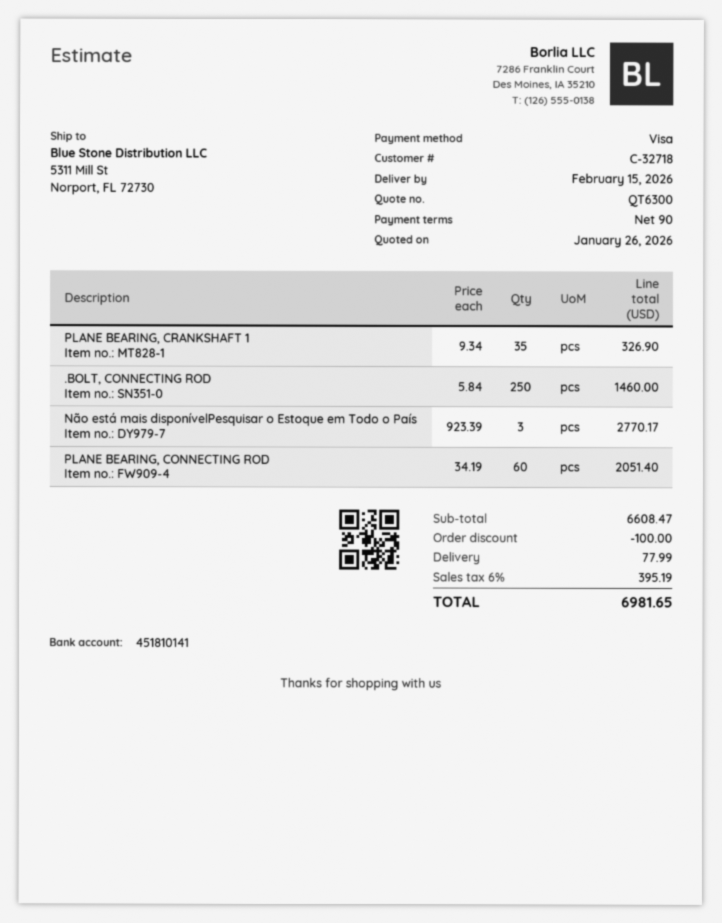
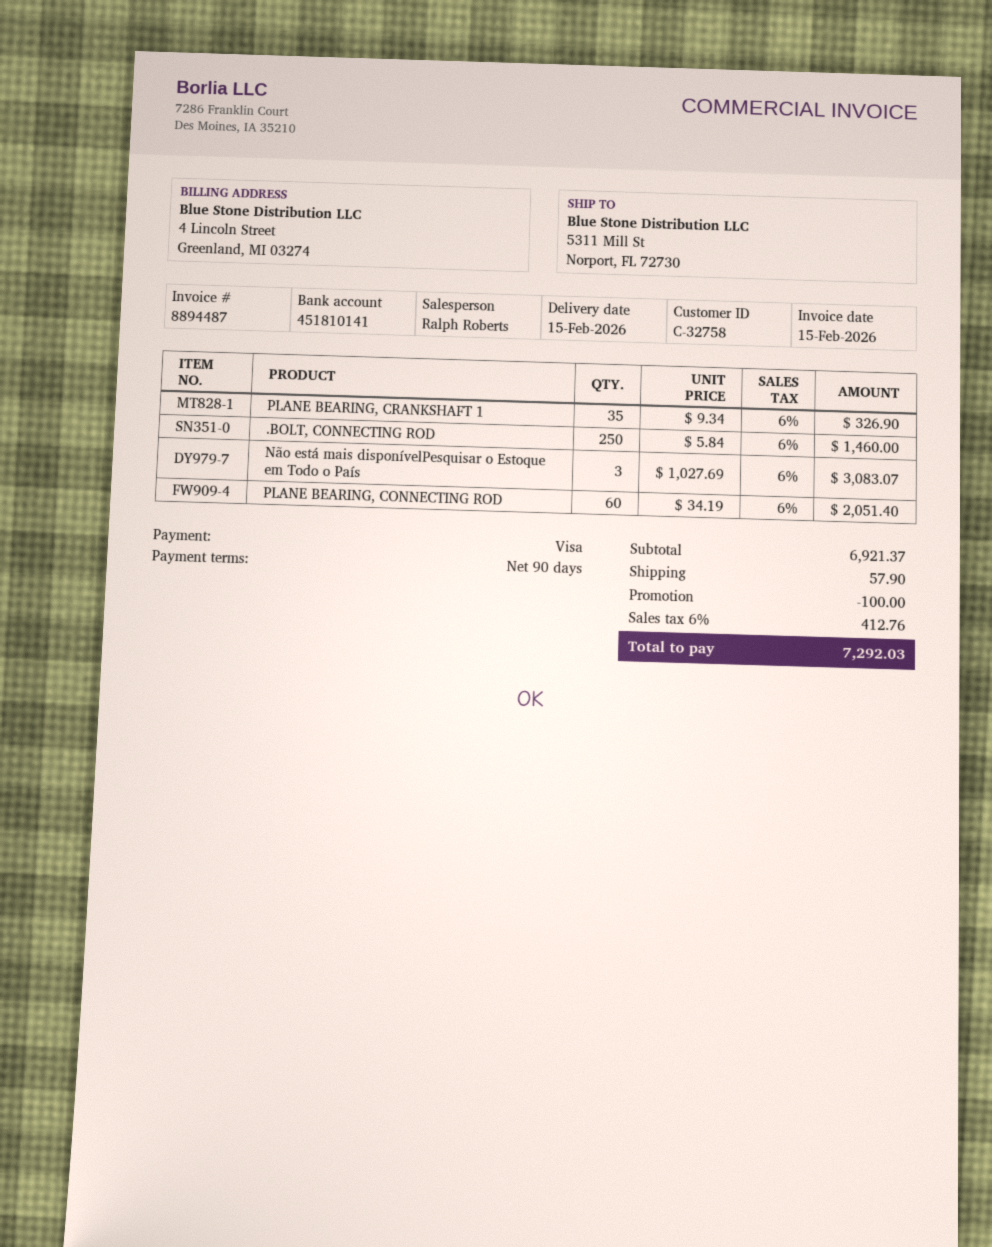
customer number: C-32718 -> C-32758
Não está mais disponívelPesquisar o Estoque em Todo o País: 3 x 923.39 = 2770.17 -> 3 x 1027.69 = 3083.07
subtotal: 6608.47 -> 6921.37
shipping: 77.99 -> 57.90
tax: 6% = 395.19 -> 6% = 412.76
total: 6981.65 -> 7292.03

